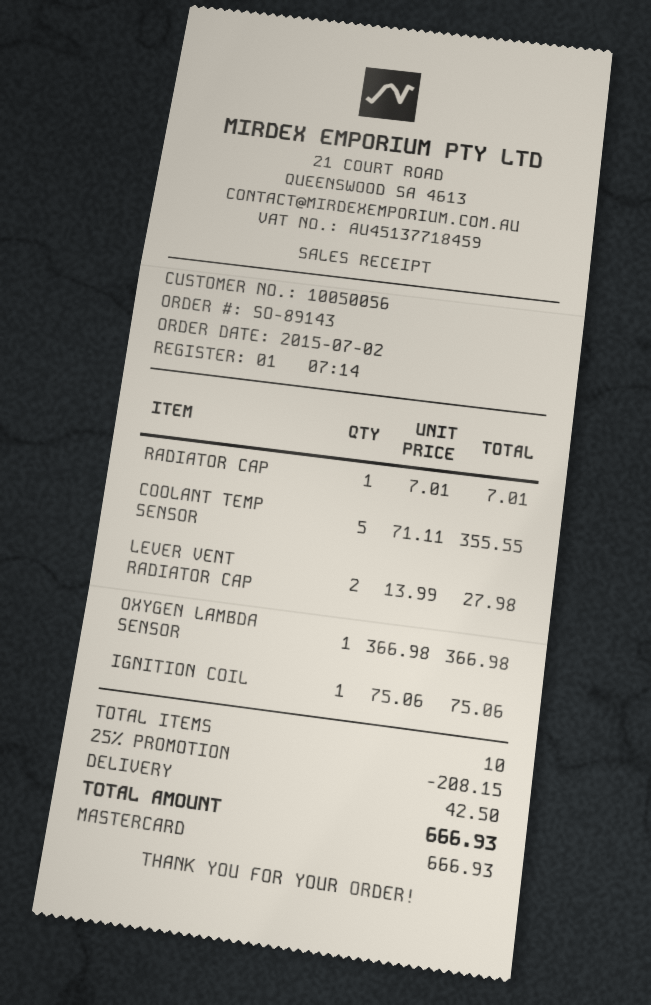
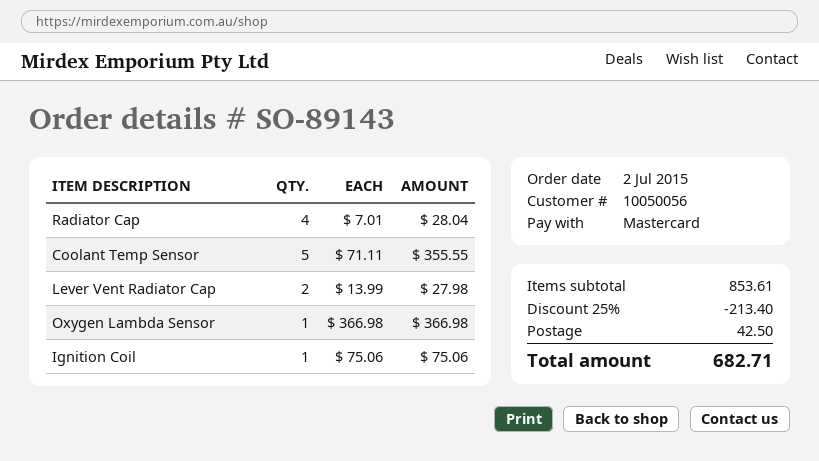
RADIATOR CAP: 1 x 7.01 = 7.01 -> 4 x 7.01 = 28.04
discount: 25% = 208.15 -> 25% = 213.40
total: 666.93 -> 682.71

